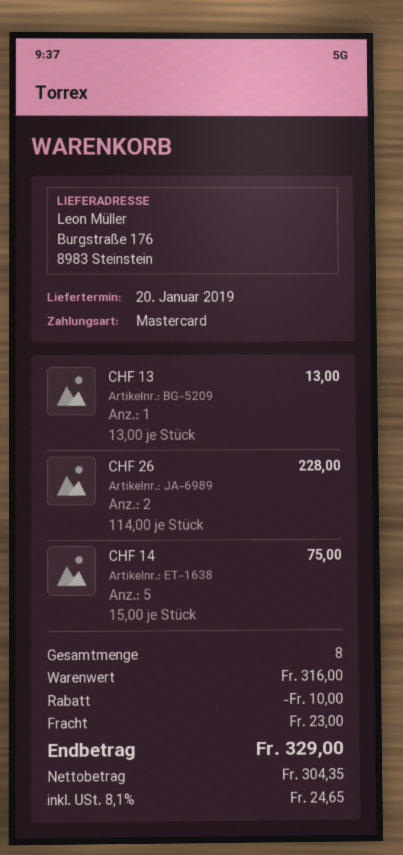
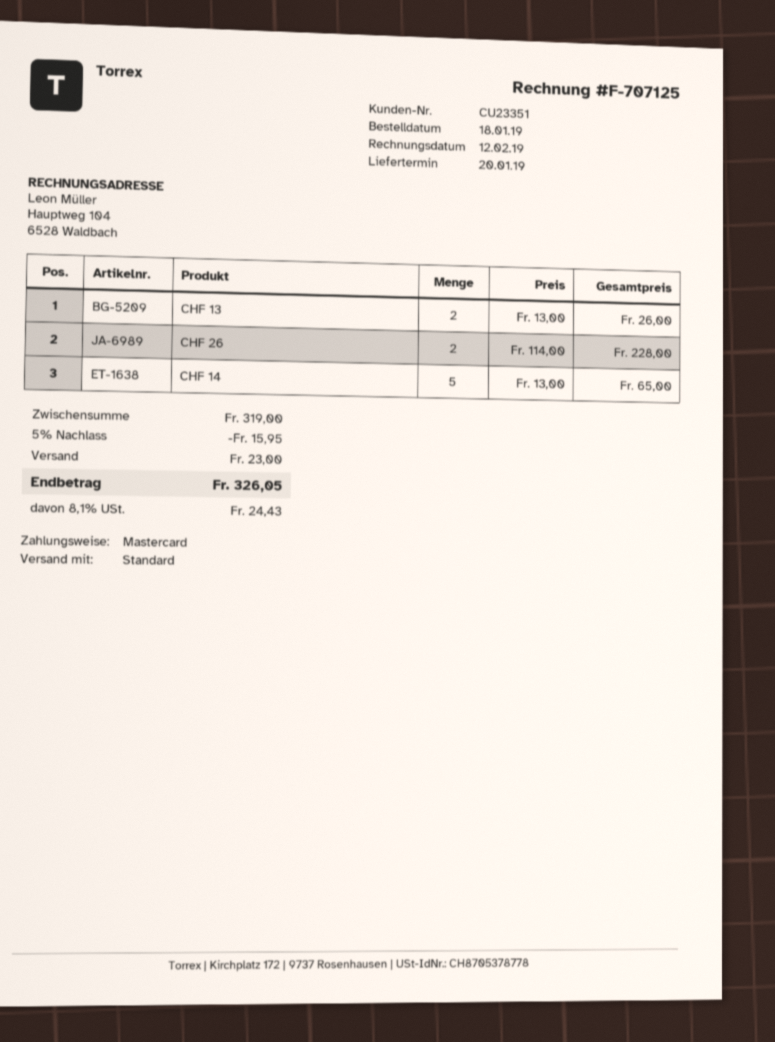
CHF 13: 1 x 13.00 = 13.00 -> 2 x 13.00 = 26.00
CHF 14: 5 x 15.00 = 75.00 -> 5 x 13.00 = 65.00
subtotal: 316.00 -> 319.00
discount: 10.00 -> 15.95
tax: 8.1% = 24.65 -> 8.1% = 24.43
total: 329.00 -> 326.05

